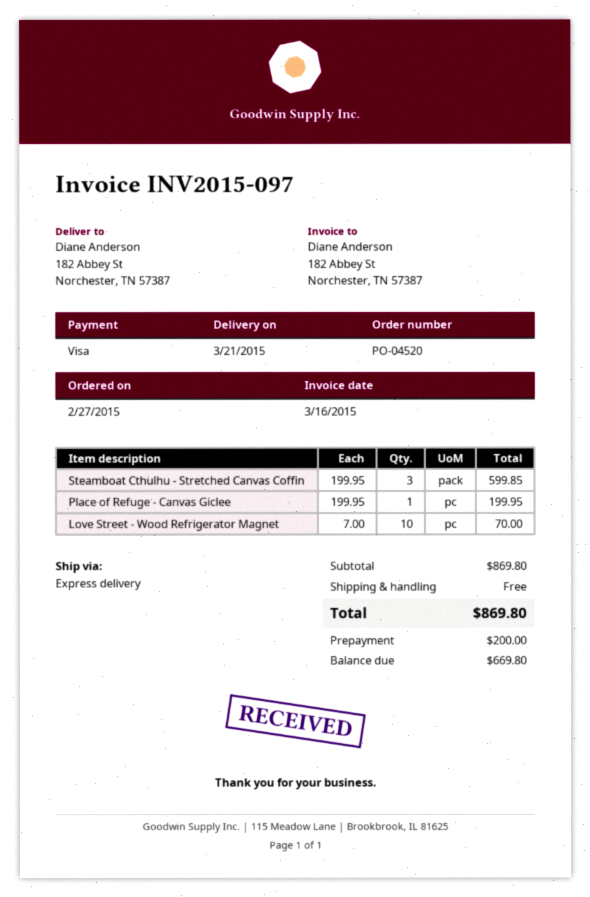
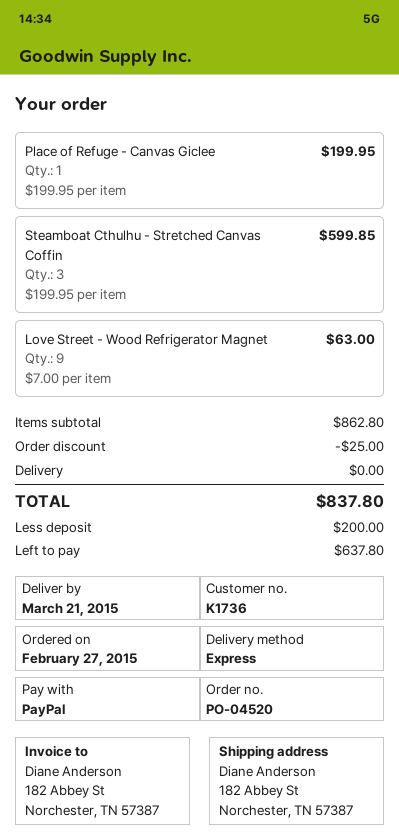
payment method: Visa -> PayPal
Love Street - Wood Refrigerator Magnet: 10 x 7.00 = 70.00 -> 9 x 7.00 = 63.00
subtotal: 869.80 -> 862.80
discount: none -> 25.00
total: 869.80 -> 837.80
balance: 669.80 -> 637.80

